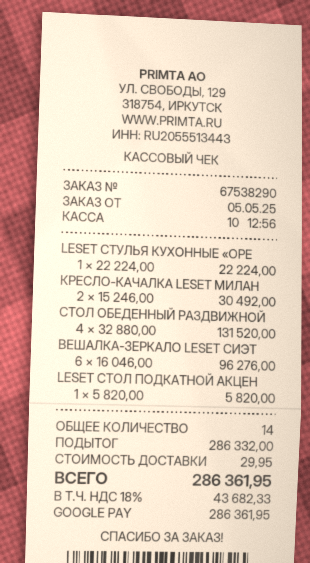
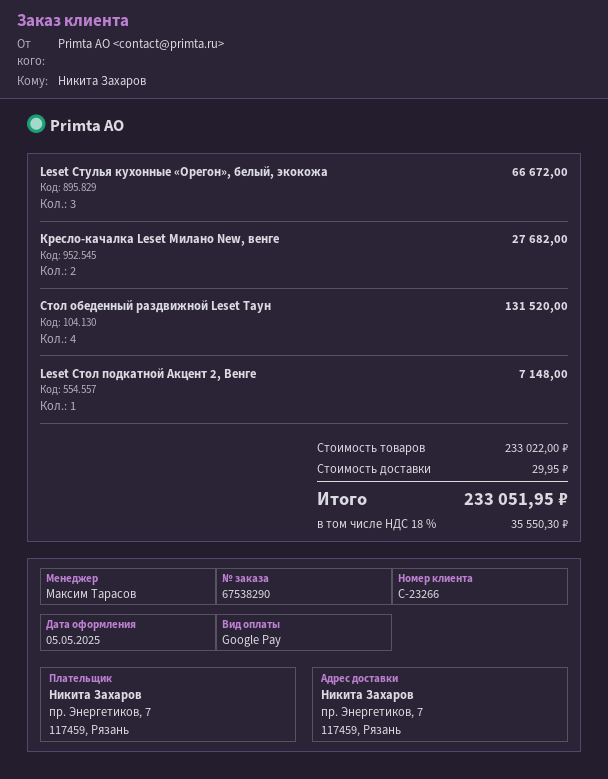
LESET СТУЛЬЯ КУХОННЫЕ «ОРЕ: 1 for 22224.00 -> 3 for 66672.00
КРЕСЛО-КАЧАЛКА LESET МИЛАН: 2 for 30492.00 -> 2 for 27682.00
ВЕШАЛКА-ЗЕРКАЛО LESET СИЭТ: 6 for 96276.00 -> none
LESET СТОЛ ПОДКАТНОЙ АКЦЕН: 1 for 5820.00 -> 1 for 7148.00
subtotal: 286332.00 -> 233022.00
tax: 18% = 43682.33 -> 18% = 35550.30
total: 286361.95 -> 233051.95

